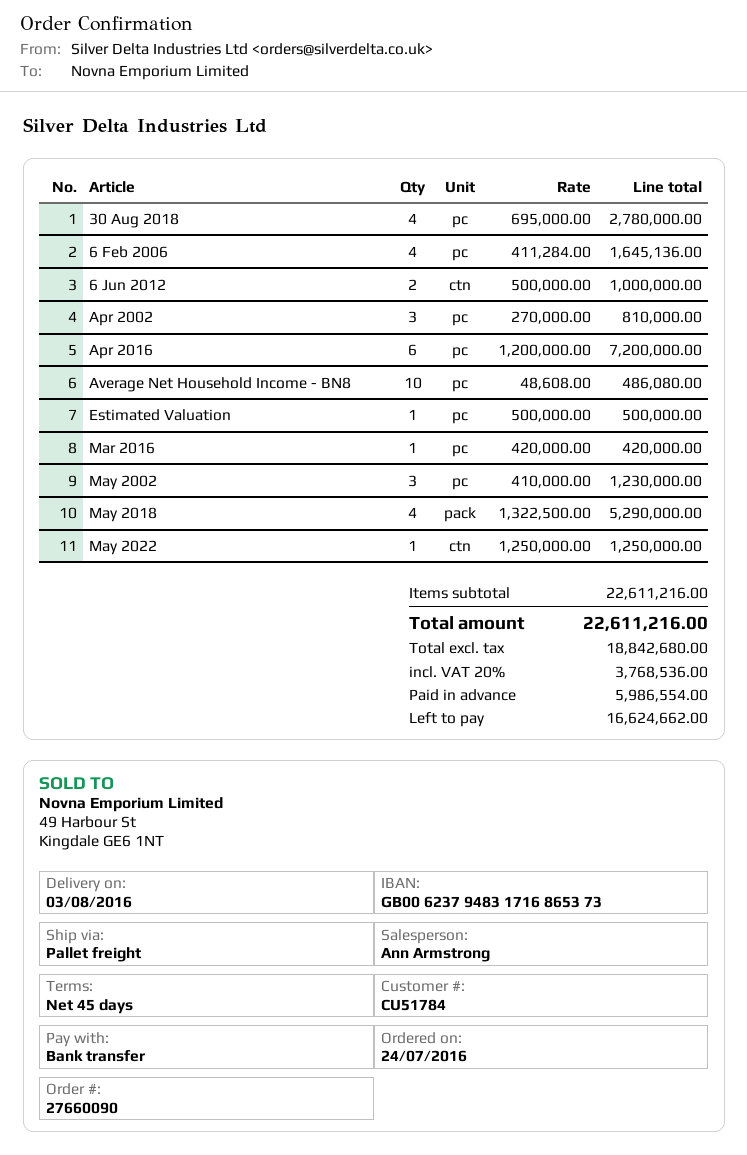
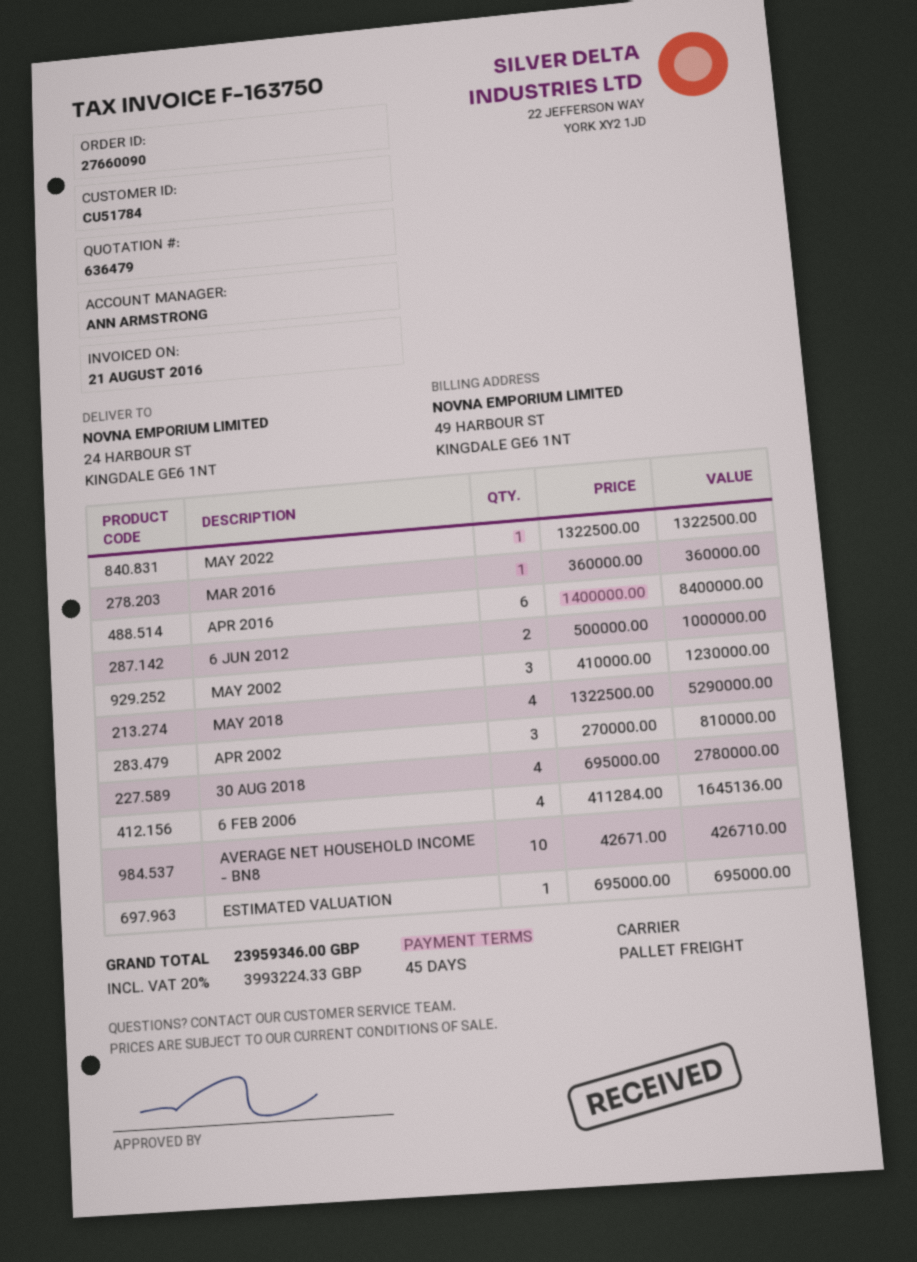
Apr 2016: 6 x 1200000.00 = 7200000.00 -> 6 x 1400000.00 = 8400000.00
Average Net Household Income - BN8: 10 x 48608.00 = 486080.00 -> 10 x 42671.00 = 426710.00
Estimated Valuation: 1 x 500000.00 = 500000.00 -> 1 x 695000.00 = 695000.00
Mar 2016: 1 x 420000.00 = 420000.00 -> 1 x 360000.00 = 360000.00
May 2022: 1 x 1250000.00 = 1250000.00 -> 1 x 1322500.00 = 1322500.00
tax: 20% = 3768536.00 -> 20% = 3993224.33
total: 22611216.00 -> 23959346.00

